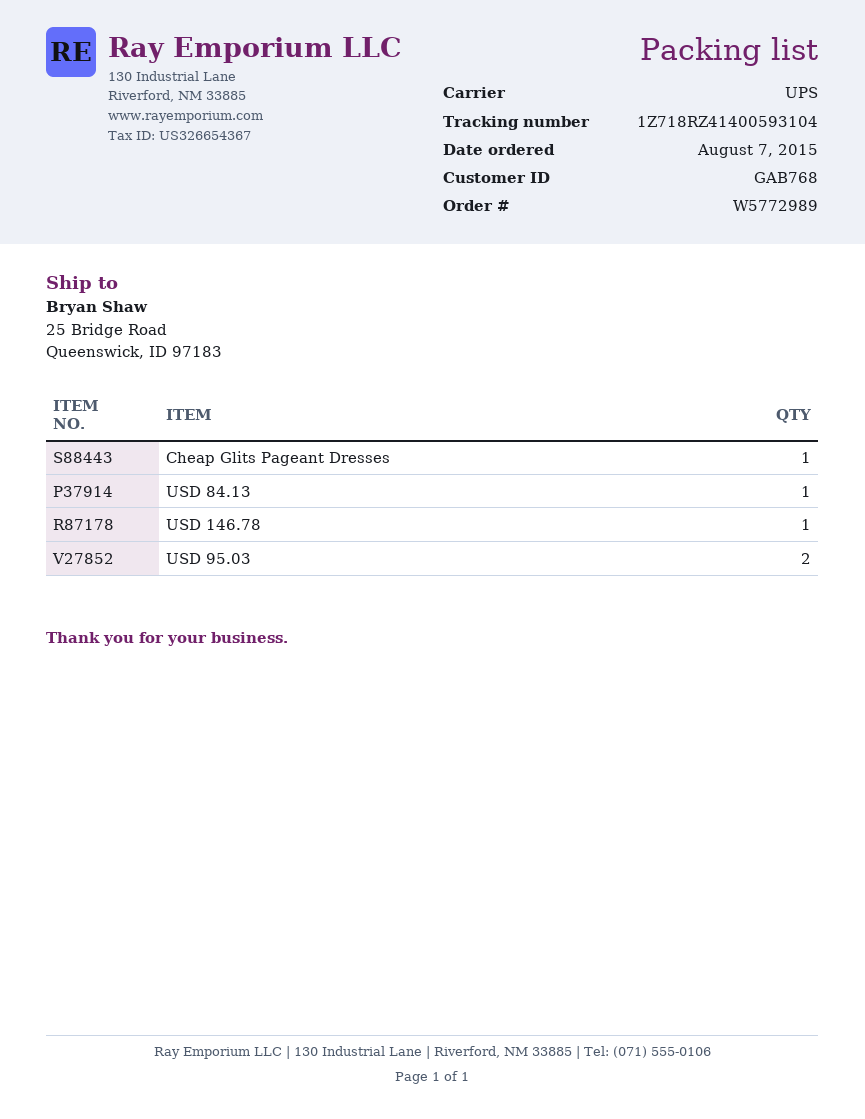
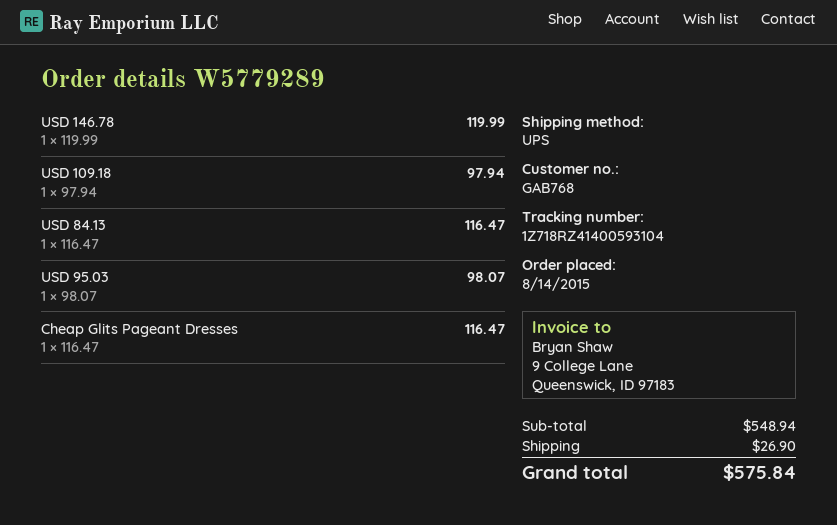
order number: W5772989 -> W5779289
order date: 2015-08-07 -> 2015-08-14
USD 95.03: 2 -> 1
USD 109.18: none -> 1

